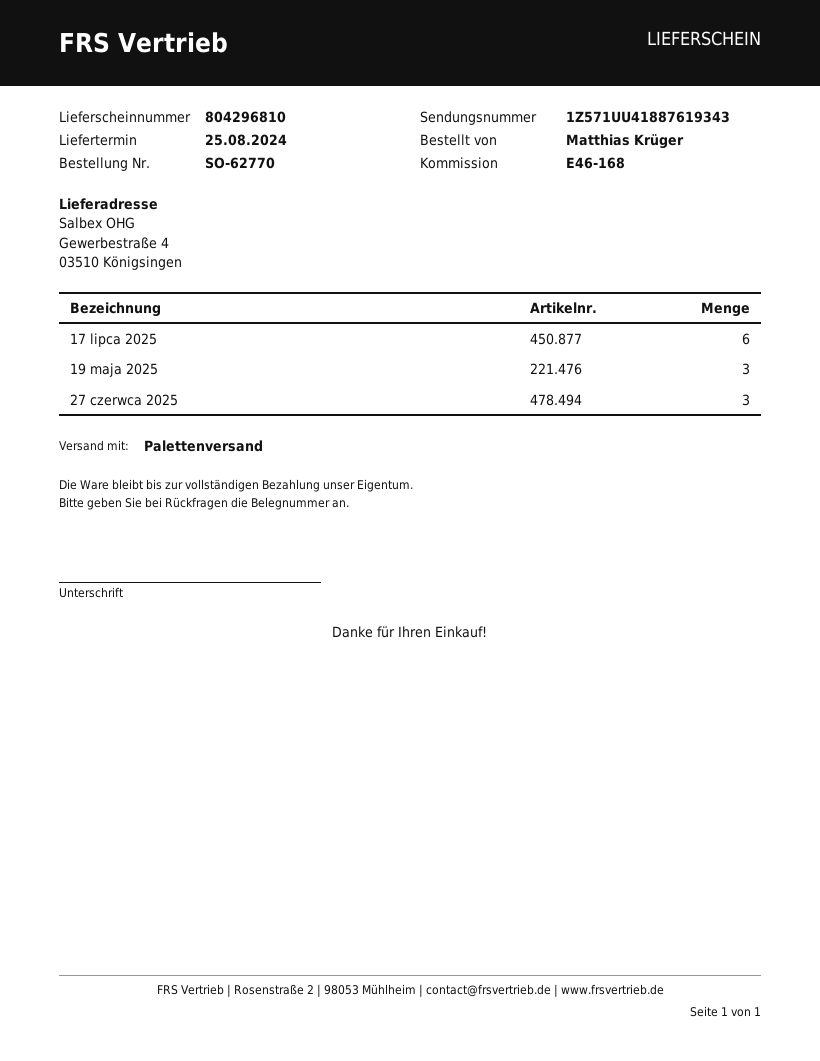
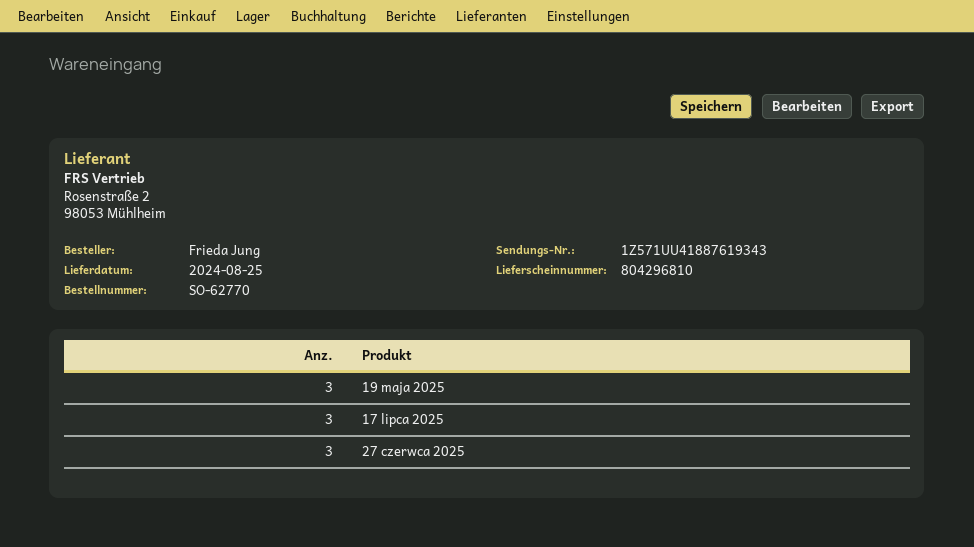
ordered by: Matthias Krüger -> Frieda Jung
17 lipca 2025: 6 -> 3

